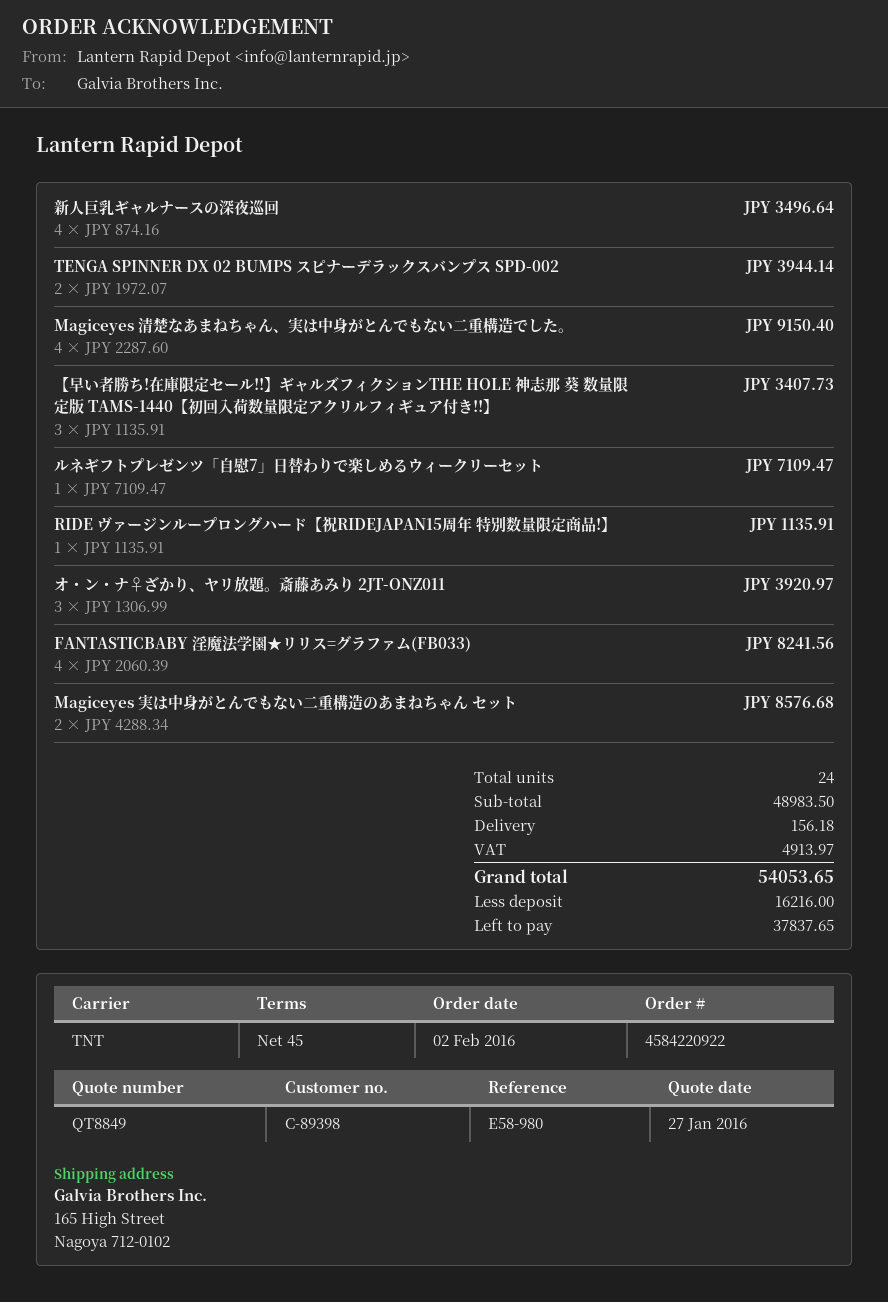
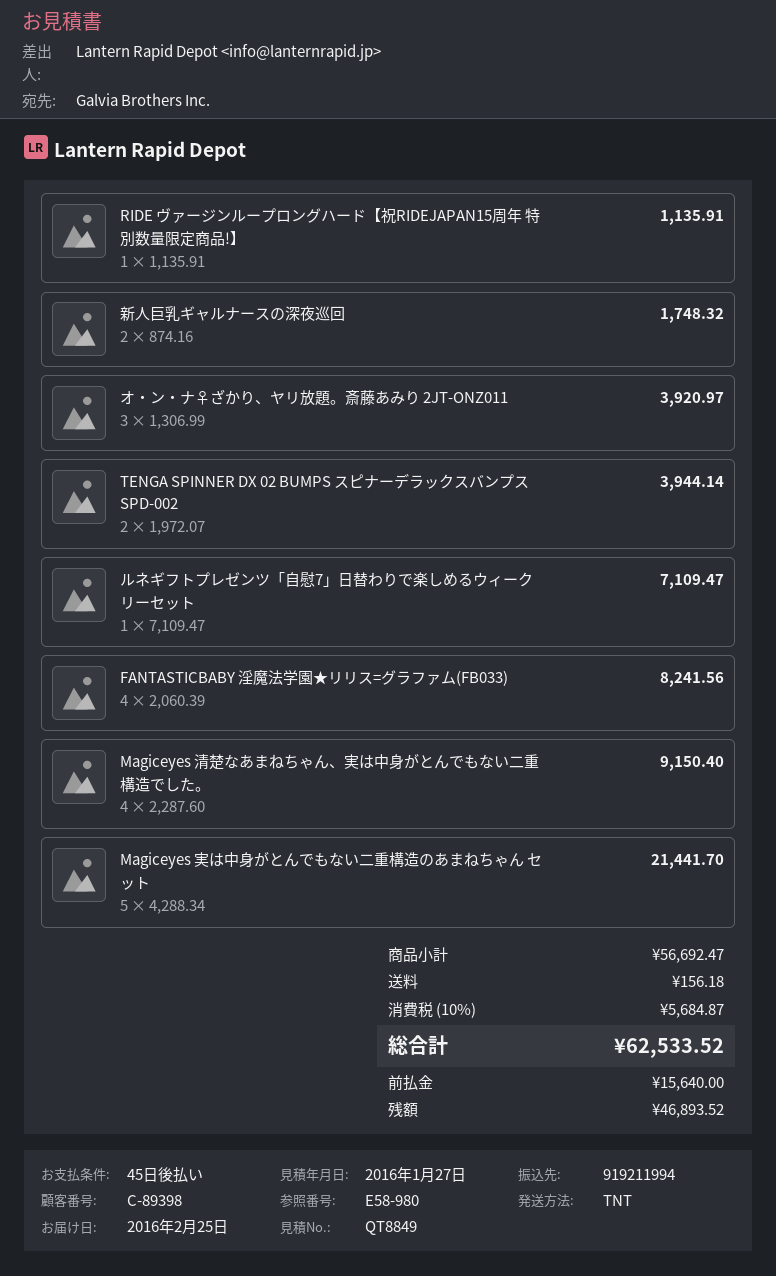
新人巨乳ギャルナースの深夜巡回: 4 x 874.16 = 3496.64 -> 2 x 874.16 = 1748.32
【早い者勝ち!在庫限定セール!!】ギャルズフィクションTHE HOLE 神志那 葵 数量限定版 TAMS-1440【初回入荷数量限定アクリルフィギュア付き!!】: 3 x 1135.91 = 3407.73 -> none
Magiceyes 実は中身がとんでもない二重構造のあまねちゃん セット: 2 x 4288.34 = 8576.68 -> 5 x 4288.34 = 21441.70
subtotal: 48983.50 -> 56692.47
tax: 4913.97 -> 5684.87
total: 54053.65 -> 62533.52
deposit: 16216.00 -> 15640.00
balance: 37837.65 -> 46893.52

